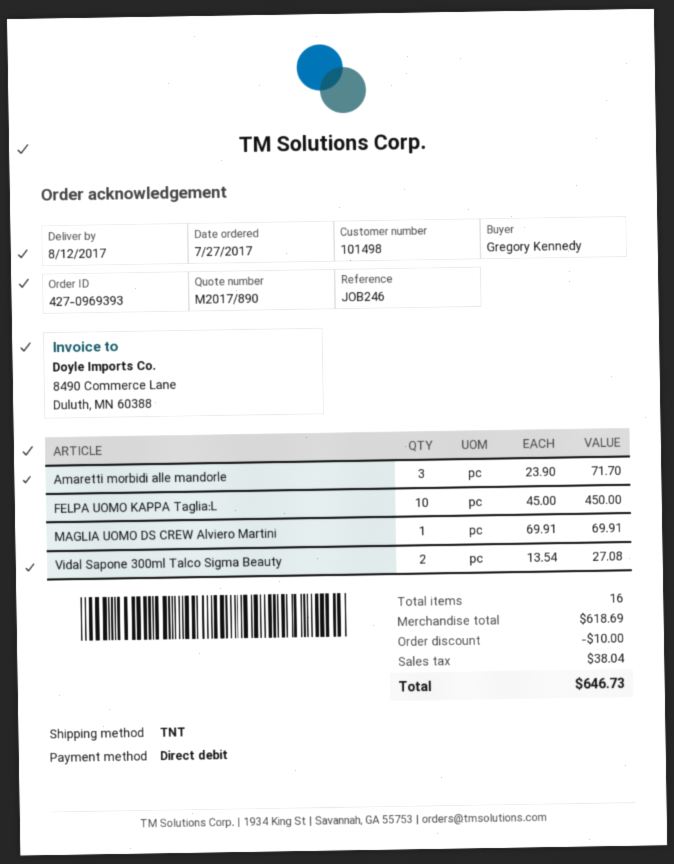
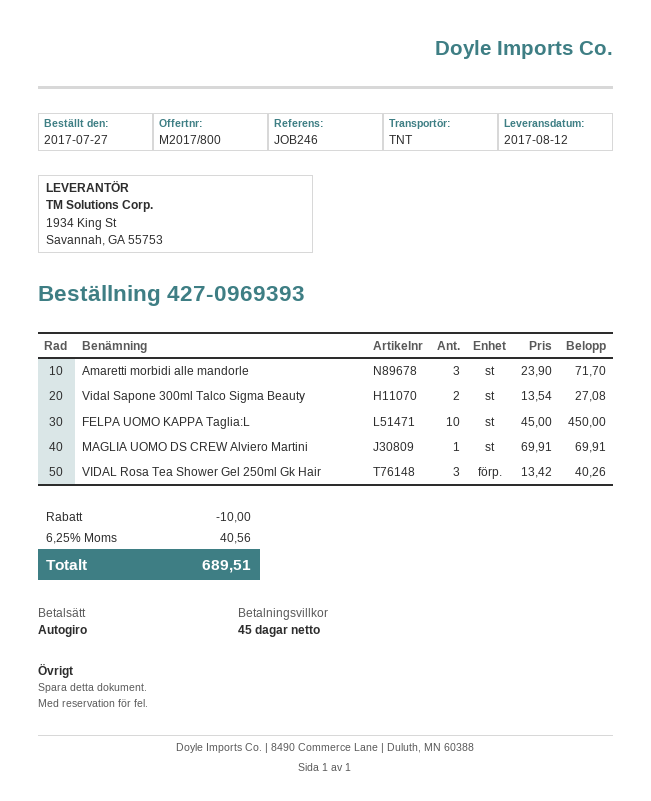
quote number: M2017/890 -> M2017/800
VIDAL Rosa Tea Shower Gel 250ml Gk Hair: none -> 3 x 13.42 = 40.26
tax: 38.04 -> 40.56
total: 646.73 -> 689.51

